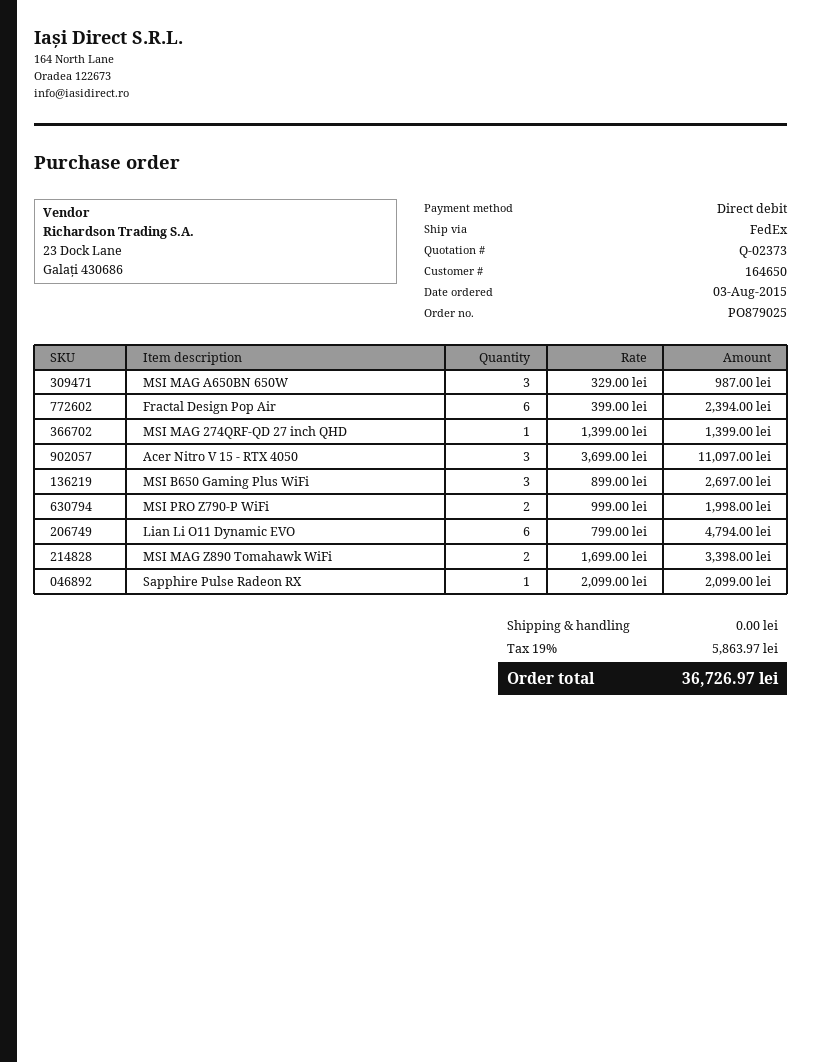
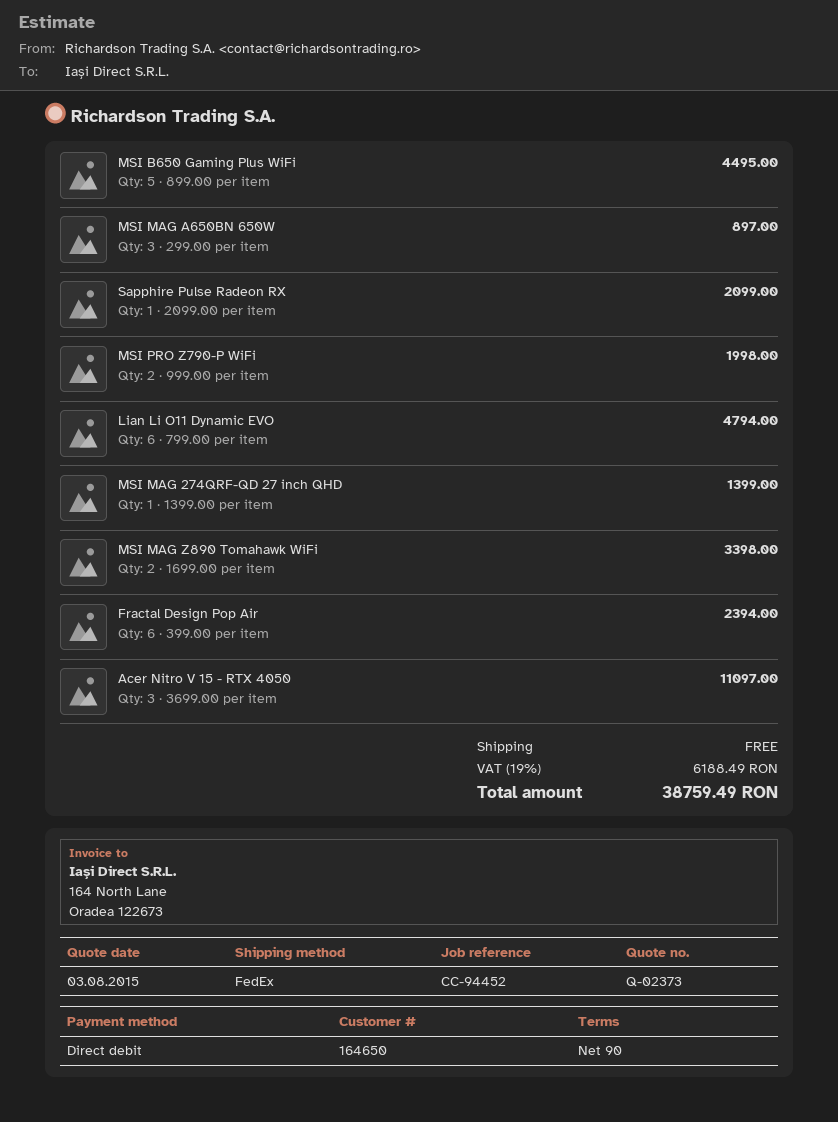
MSI MAG A650BN 650W: 3 x 329.00 = 987.00 -> 3 x 299.00 = 897.00
MSI B650 Gaming Plus WiFi: 3 x 899.00 = 2697.00 -> 5 x 899.00 = 4495.00
tax: 19% = 5863.97 -> 19% = 6188.49
total: 36726.97 -> 38759.49

